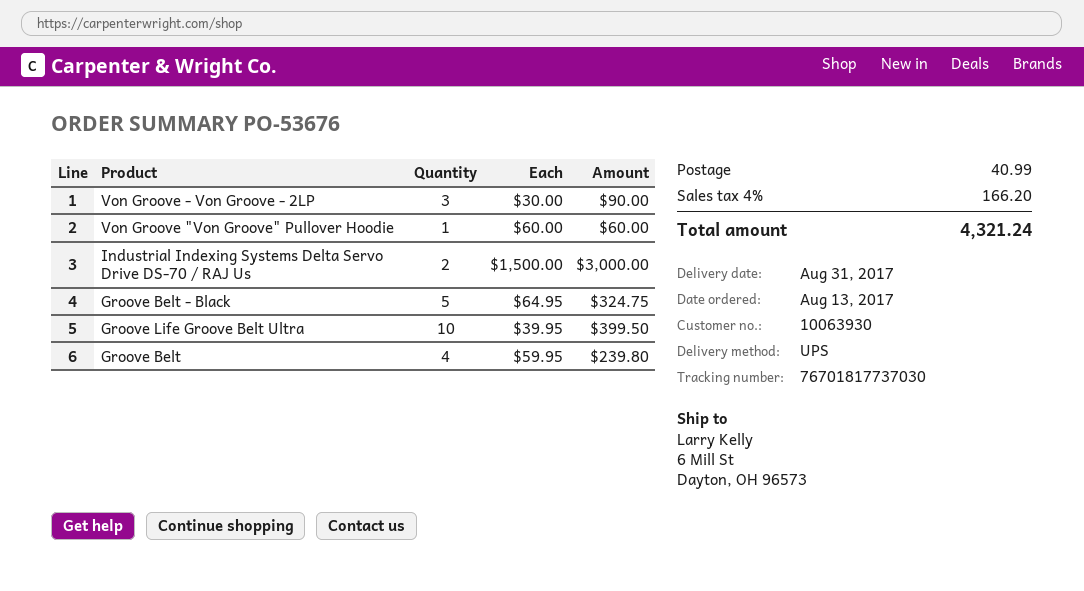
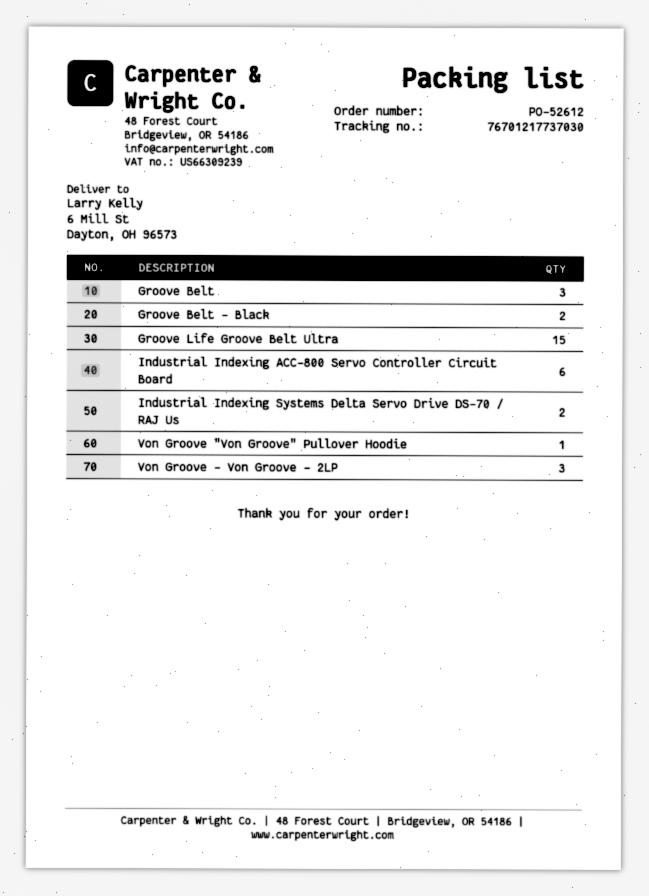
order number: PO-53676 -> PO-52612
tracking number: 76701817737030 -> 76701217737030
Groove Belt - Black: 5 -> 2
Groove Life Groove Belt Ultra: 10 -> 15
Groove Belt: 4 -> 3
Industrial Indexing ACC-800 Servo Controller Circuit Board: none -> 6

